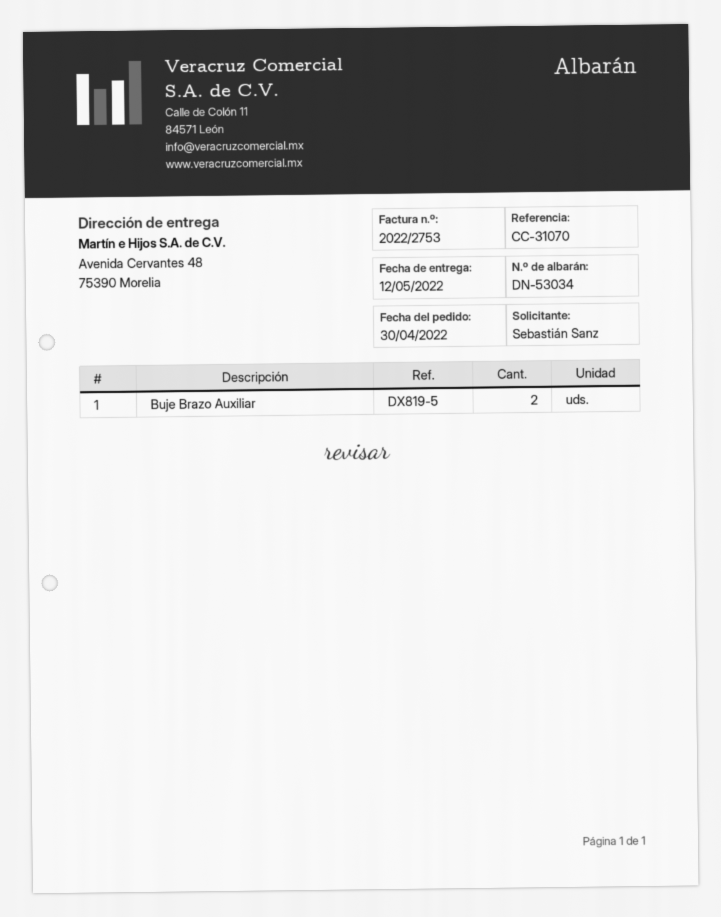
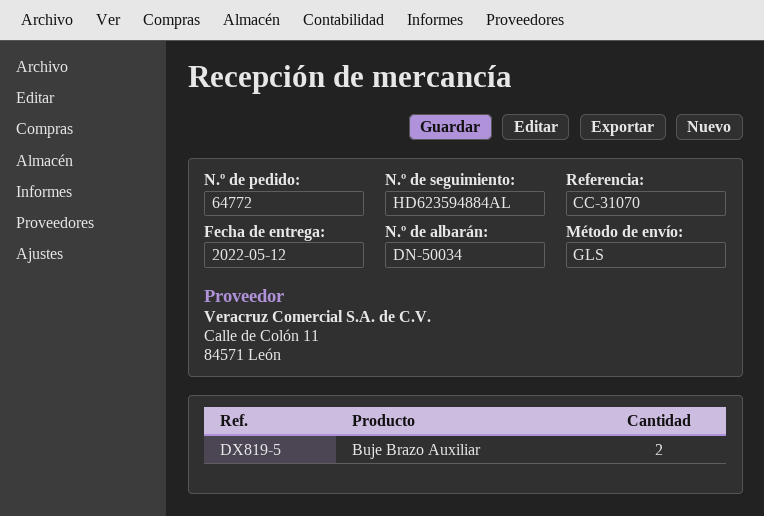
delivery note number: DN-53034 -> DN-50034

